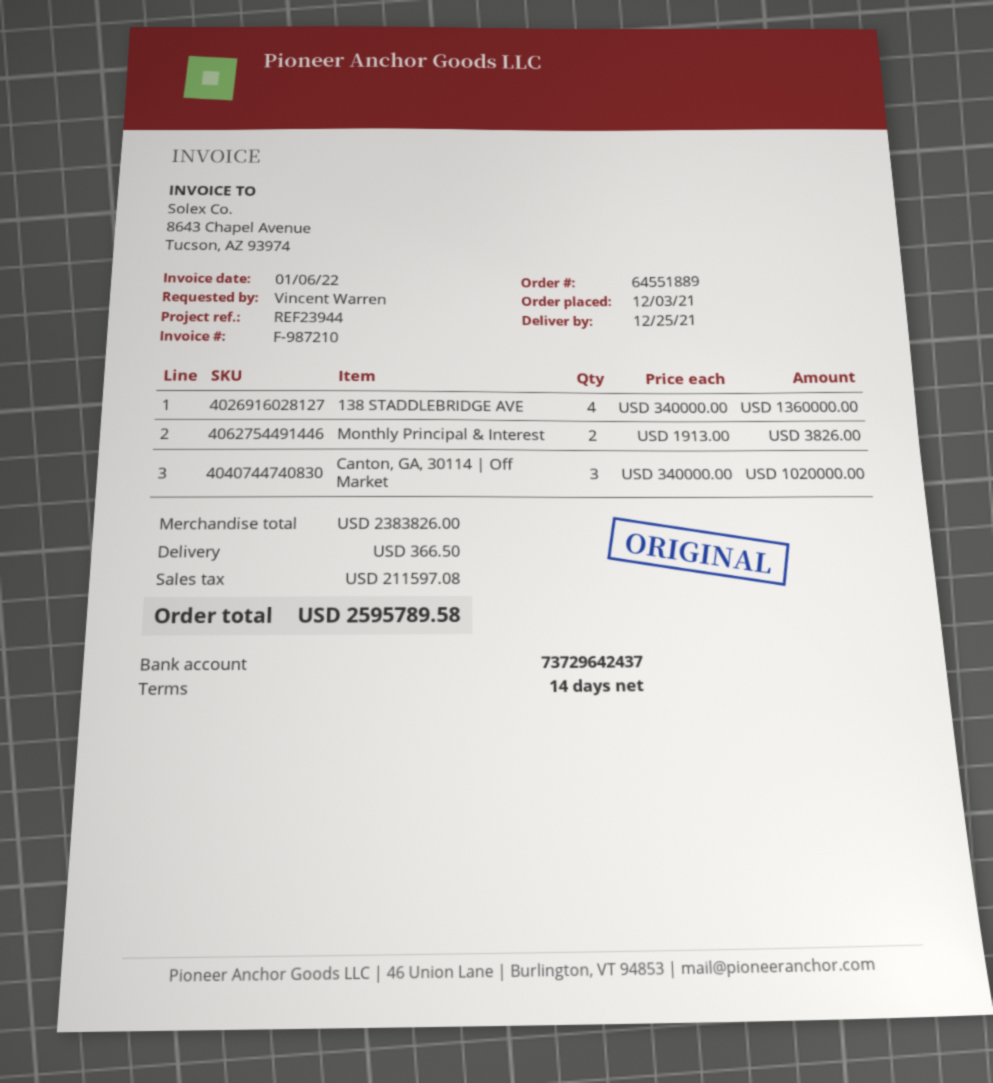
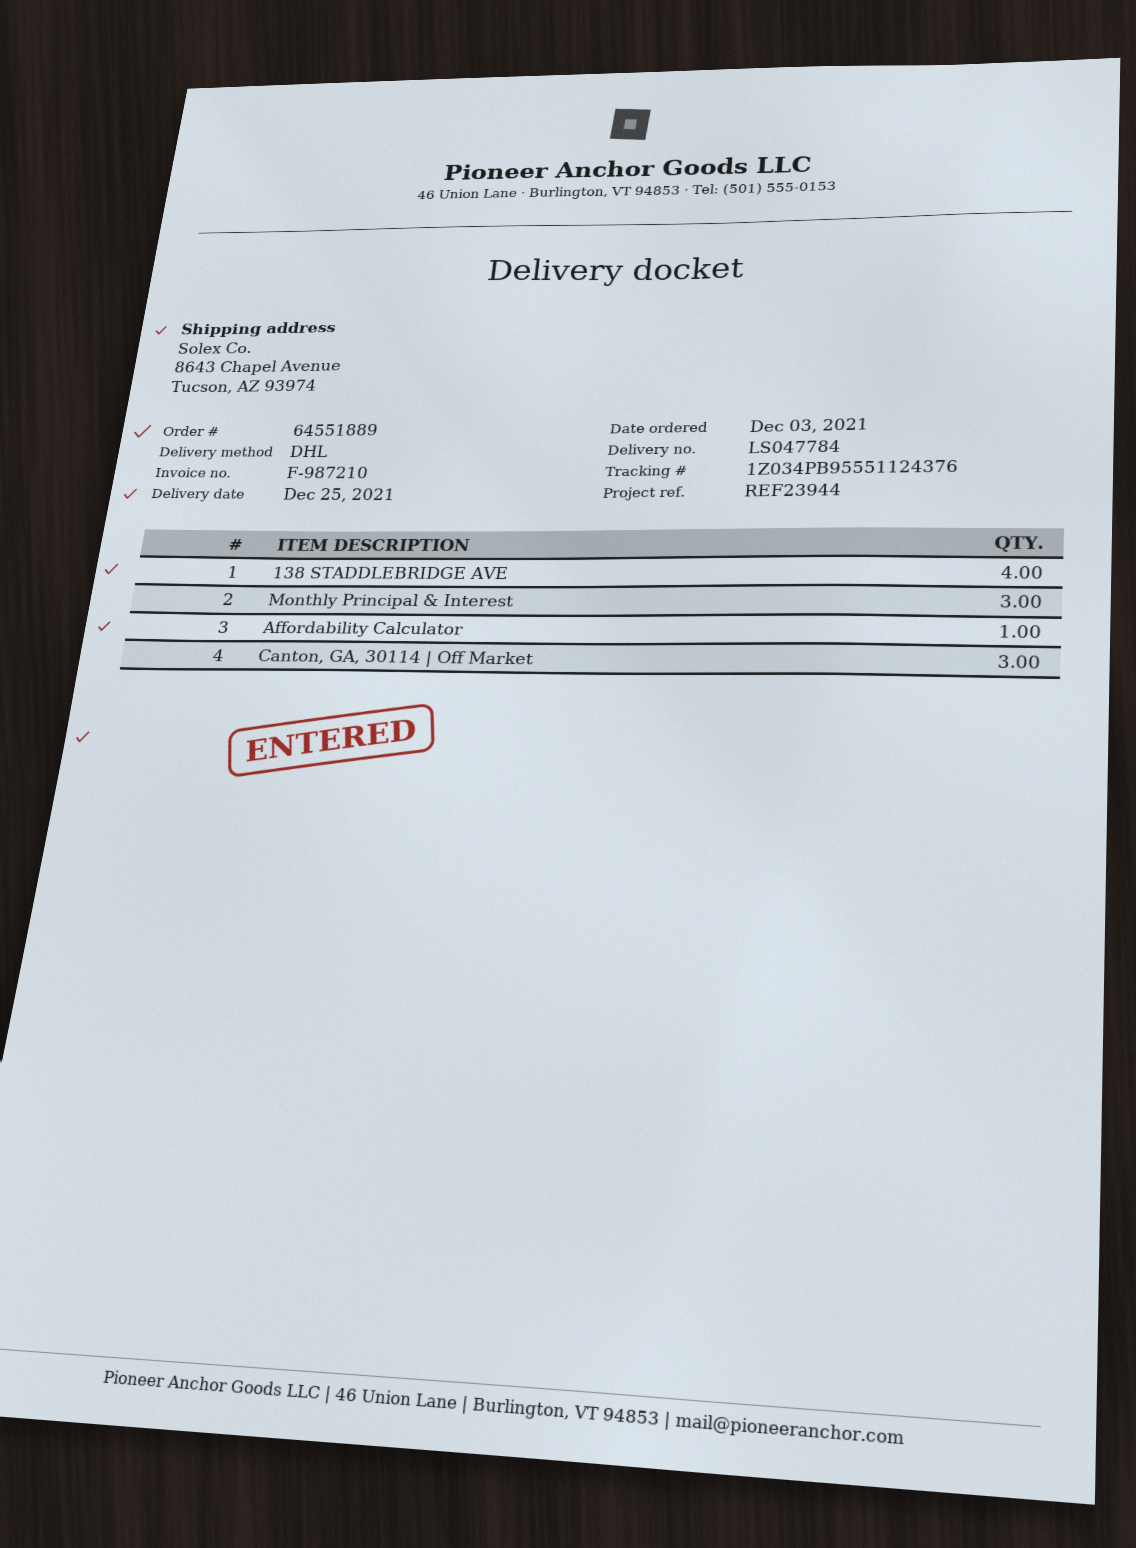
Monthly Principal & Interest: 2 -> 3
Affordability Calculator: none -> 1

